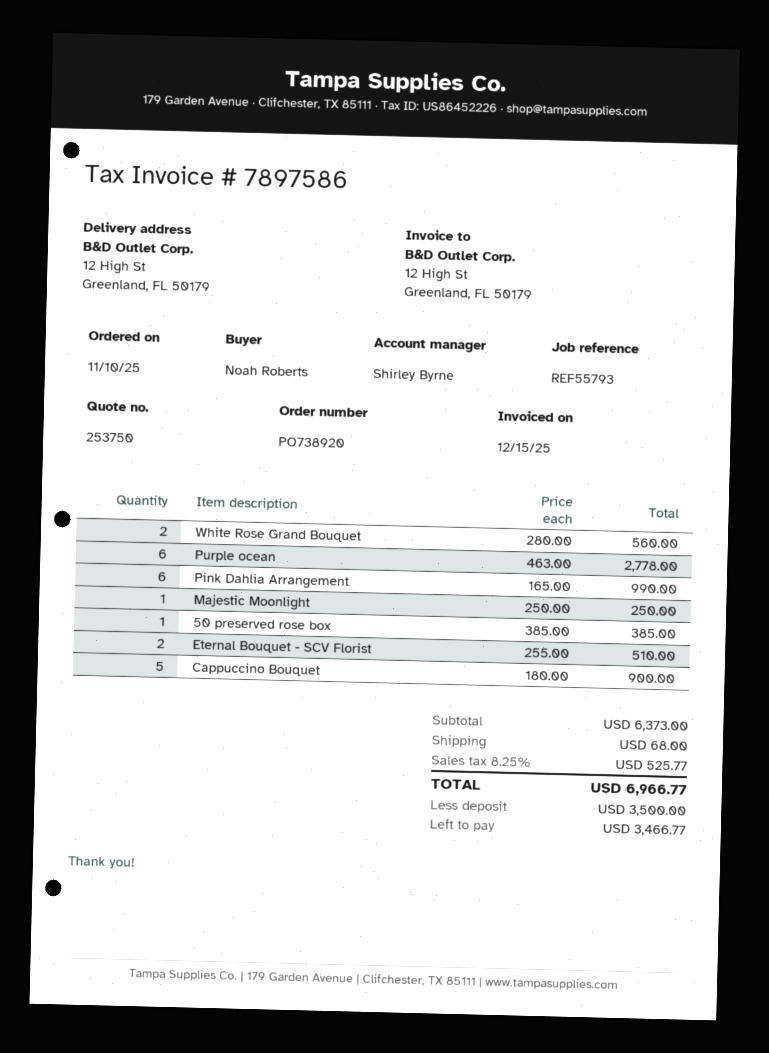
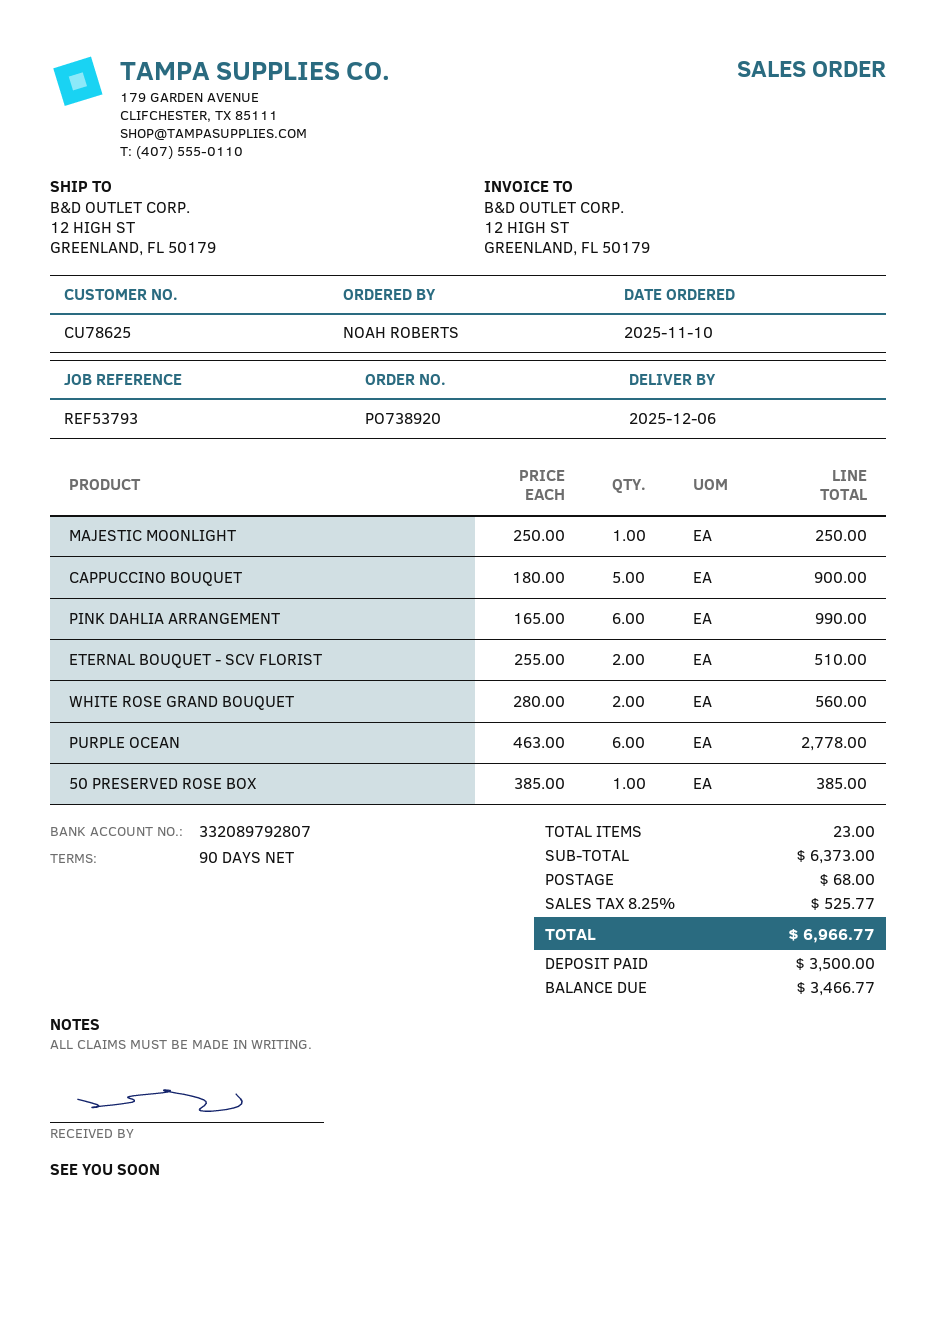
reference: REF55793 -> REF53793

